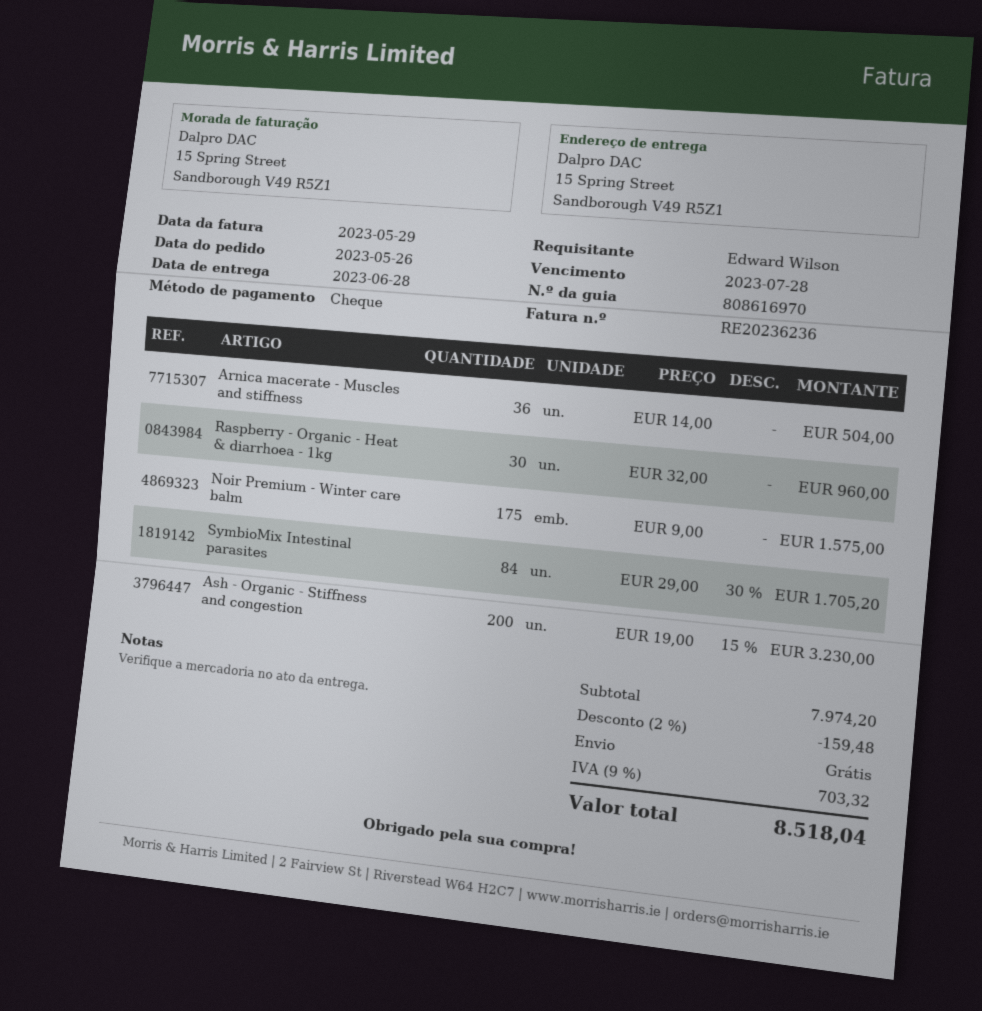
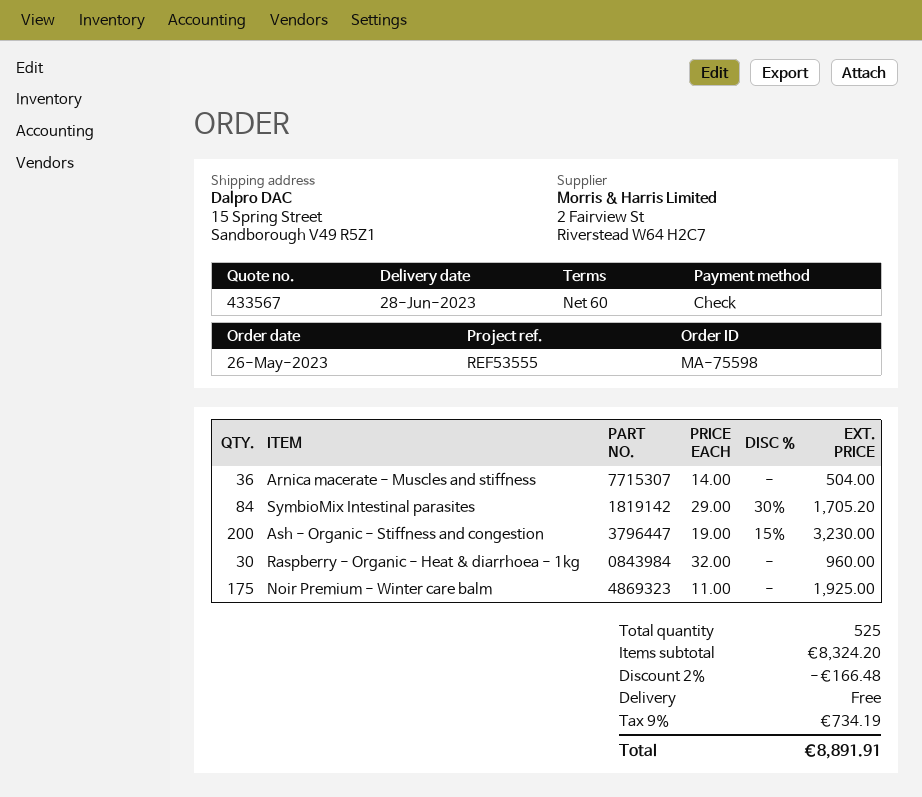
Noir Premium - Winter care balm: 175 x 9.00 = 1575.00 -> 175 x 11.00 = 1925.00
subtotal: 7974.20 -> 8324.20
discount: 2% = 159.48 -> 2% = 166.48
tax: 9% = 703.32 -> 9% = 734.19
total: 8518.04 -> 8891.91

